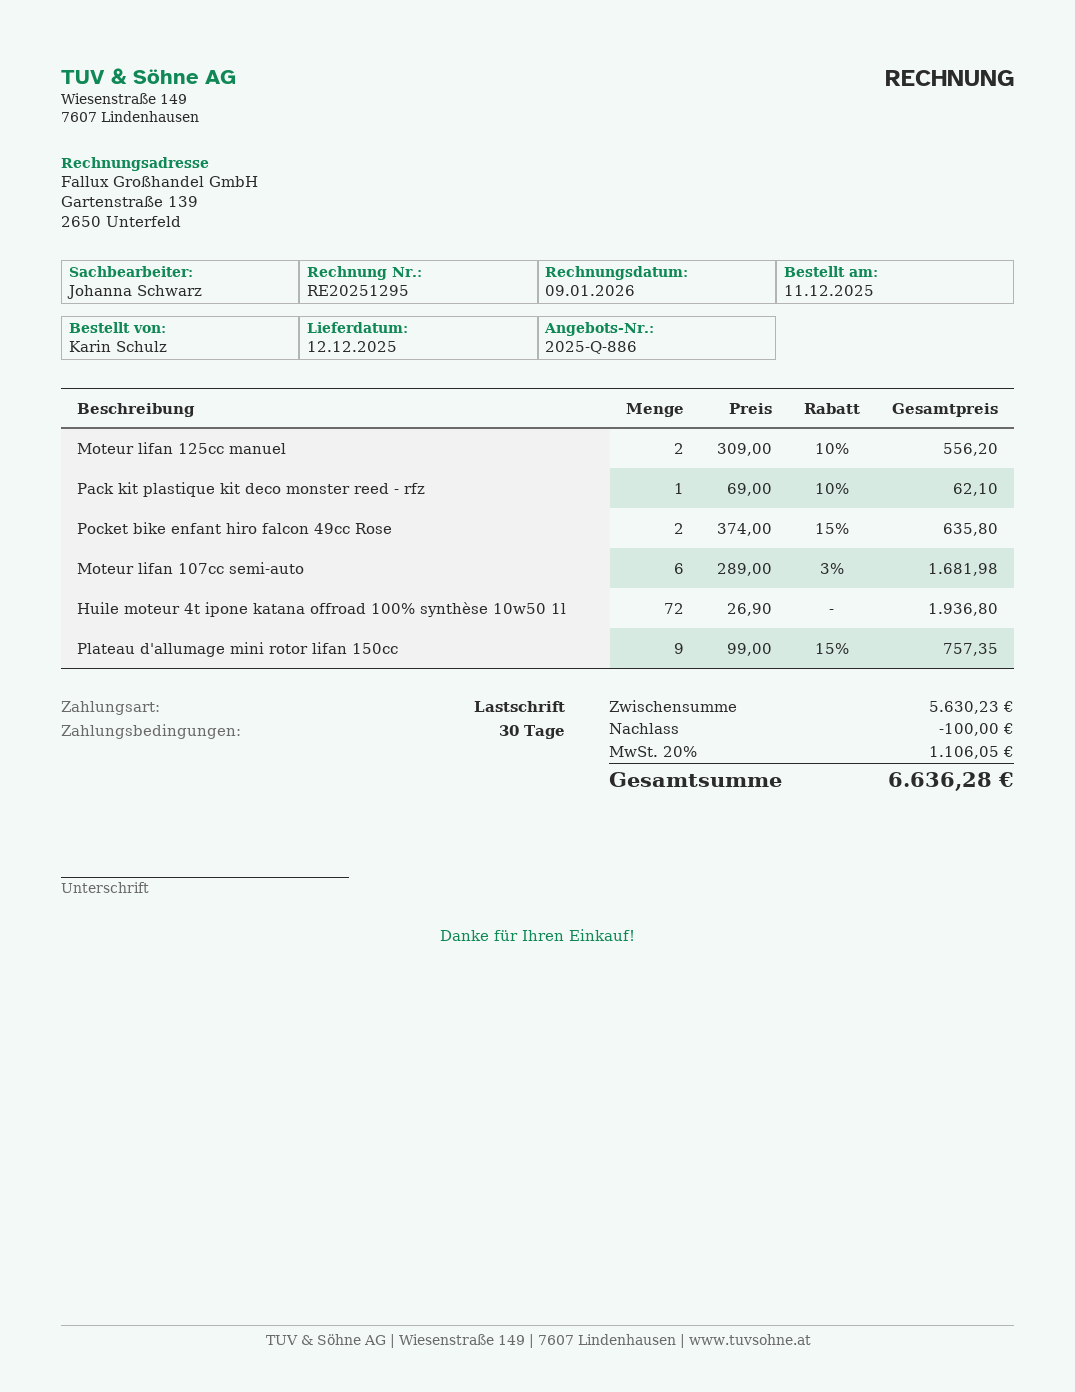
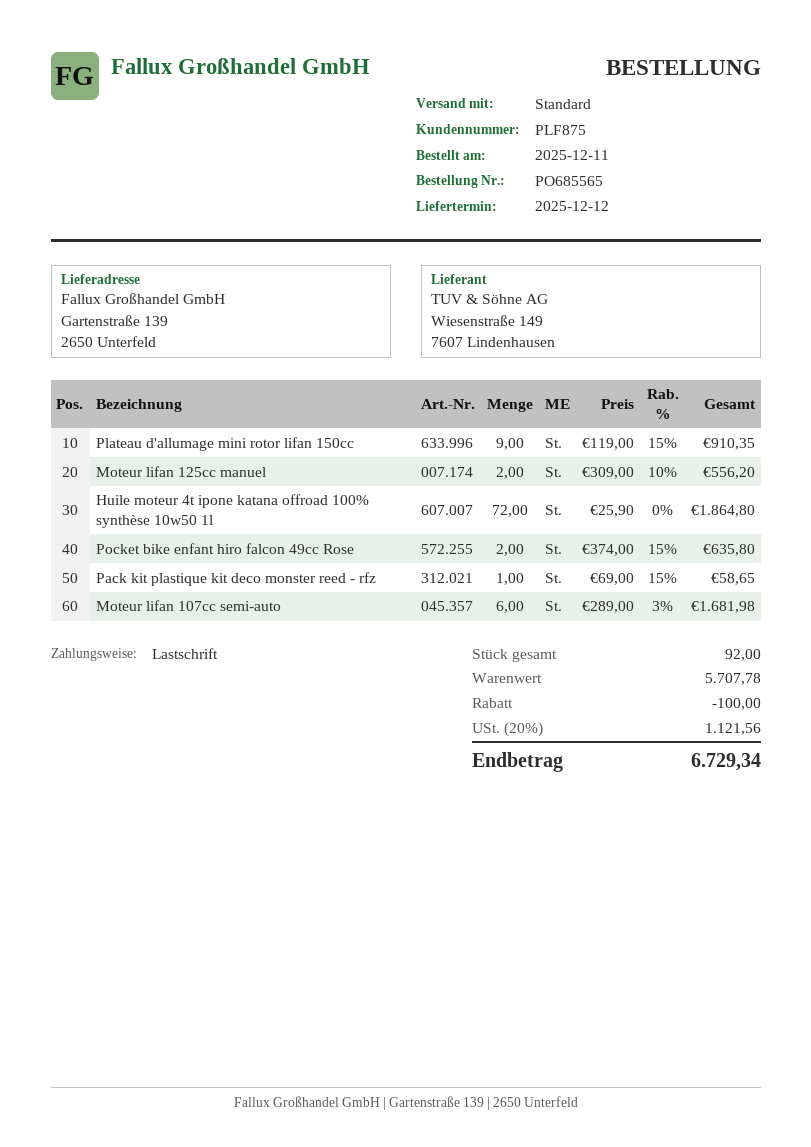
Pack kit plastique kit deco monster reed - rfz: 1 x 69.00 - 10% = 62.10 -> 1 x 69.00 - 15% = 58.65
Huile moteur 4t ipone katana offroad 100% synthèse 10w50 1l: 72 x 26.90 = 1936.80 -> 72 x 25.90 = 1864.80
Plateau d'allumage mini rotor lifan 150cc: 9 x 99.00 - 15% = 757.35 -> 9 x 119.00 - 15% = 910.35
subtotal: 5630.23 -> 5707.78
tax: 20% = 1106.05 -> 20% = 1121.56
total: 6636.28 -> 6729.34

